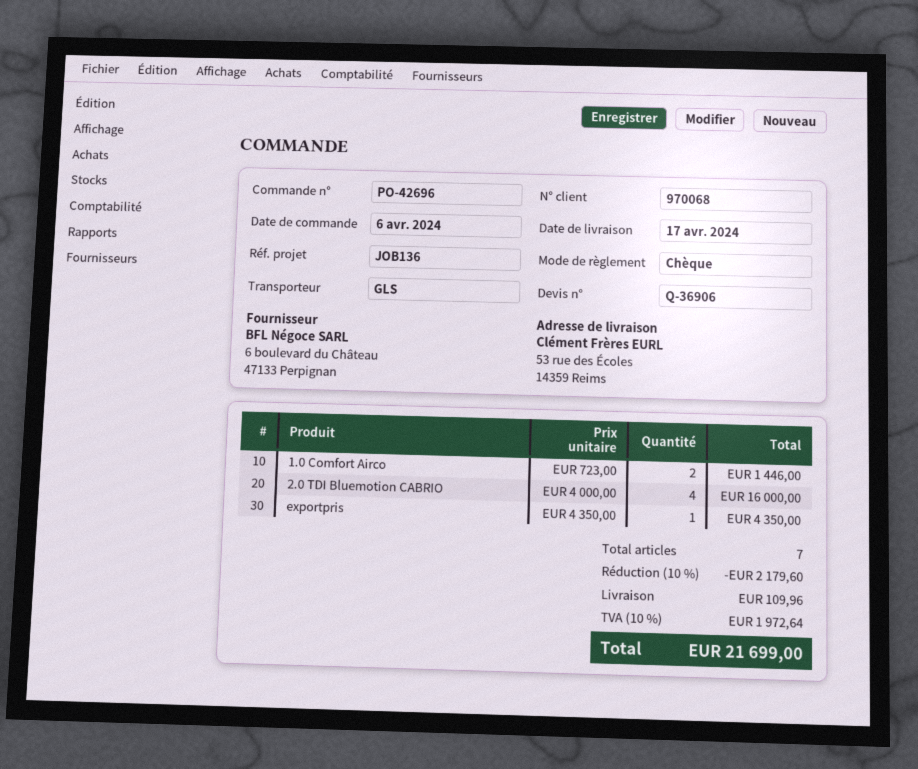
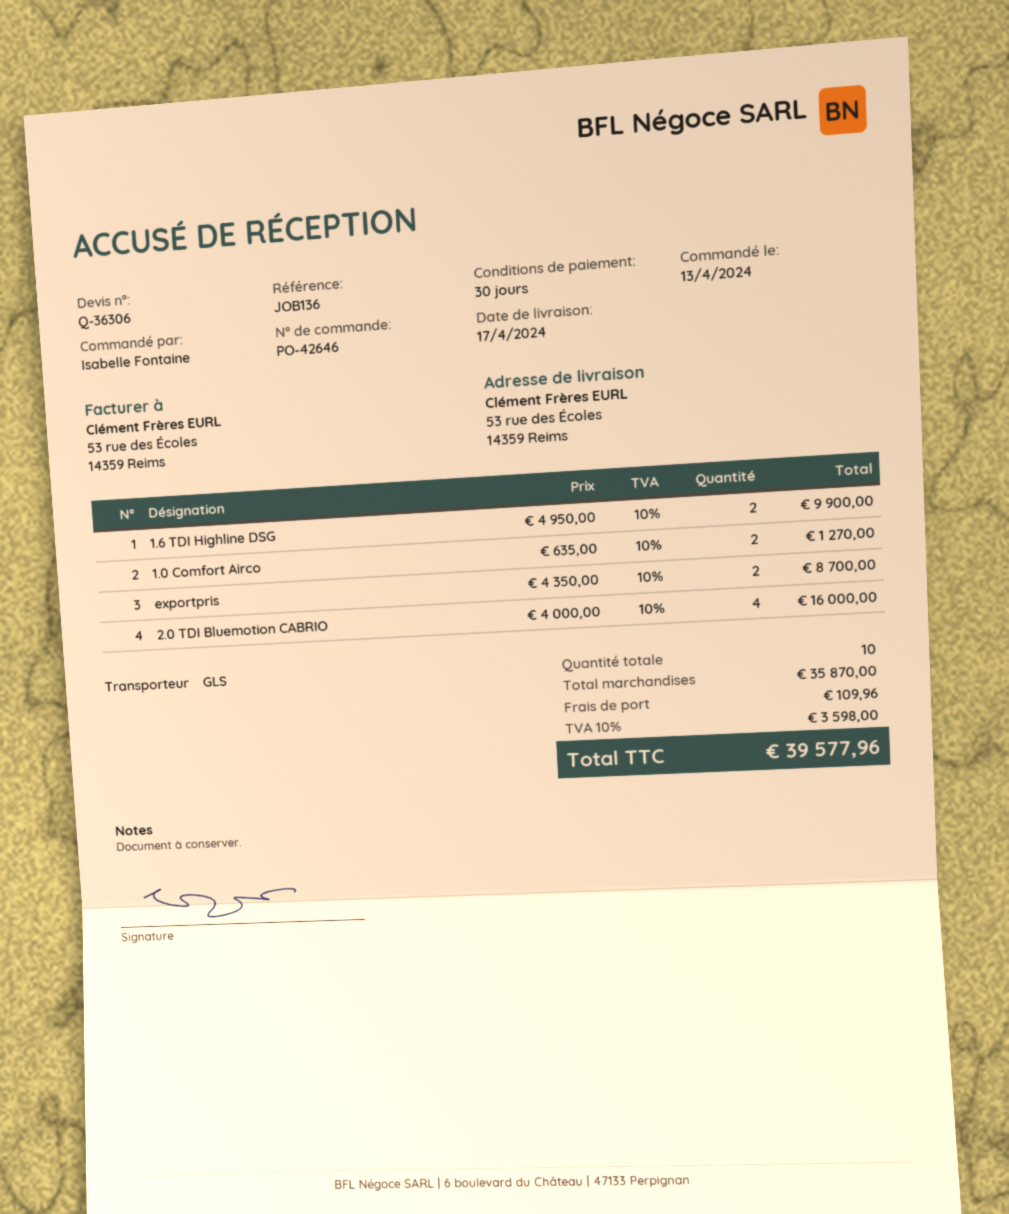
quote number: Q-36906 -> Q-36306
order number: PO-42696 -> PO-42646
order date: 2024-04-06 -> 2024-04-13
1.0 Comfort Airco: 2 x 723.00 = 1446.00 -> 2 x 635.00 = 1270.00
exportpris: 1 x 4350.00 = 4350.00 -> 2 x 4350.00 = 8700.00
1.6 TDI Highline DSG: none -> 2 x 4950.00 = 9900.00
total quantity: 7 -> 10
discount: 10% = 2179.60 -> none
tax: 10% = 1972.64 -> 10% = 3598.00
total: 21699.00 -> 39577.96

